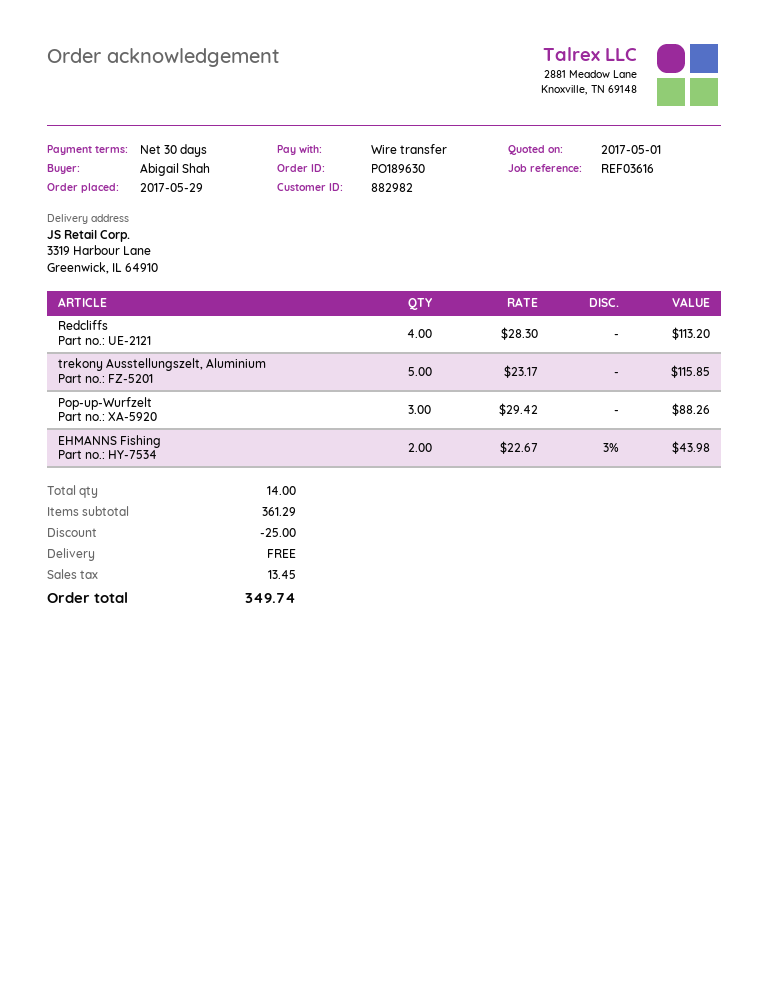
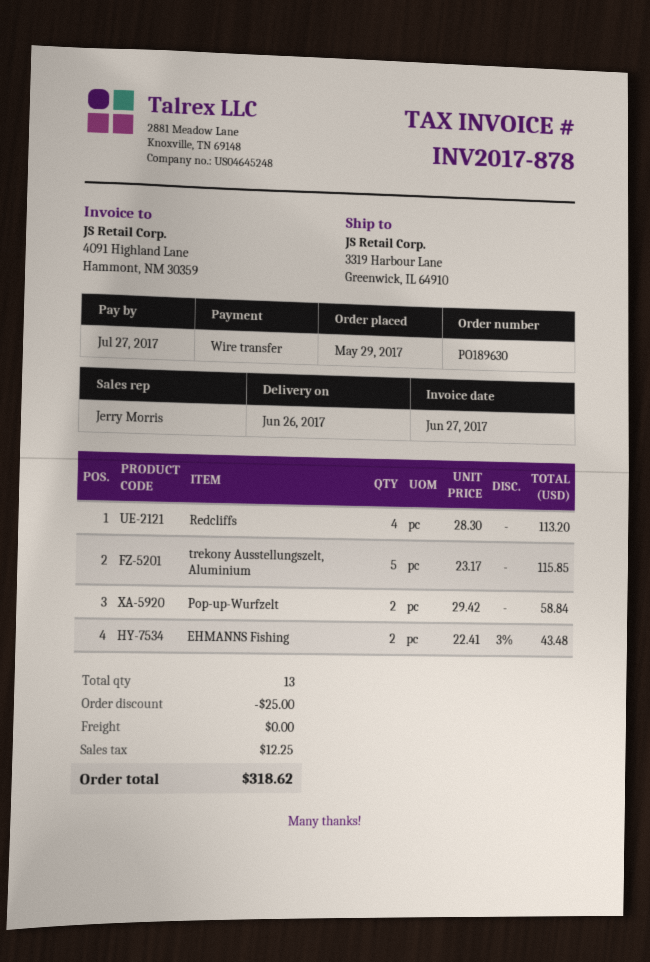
Pop-up-Wurfzelt: 3 x 29.42 = 88.26 -> 2 x 29.42 = 58.84
EHMANNS Fishing: 2 x 22.67 - 3% = 43.98 -> 2 x 22.41 - 3% = 43.48
total quantity: 14 -> 13
tax: 13.45 -> 12.25
total: 349.74 -> 318.62

